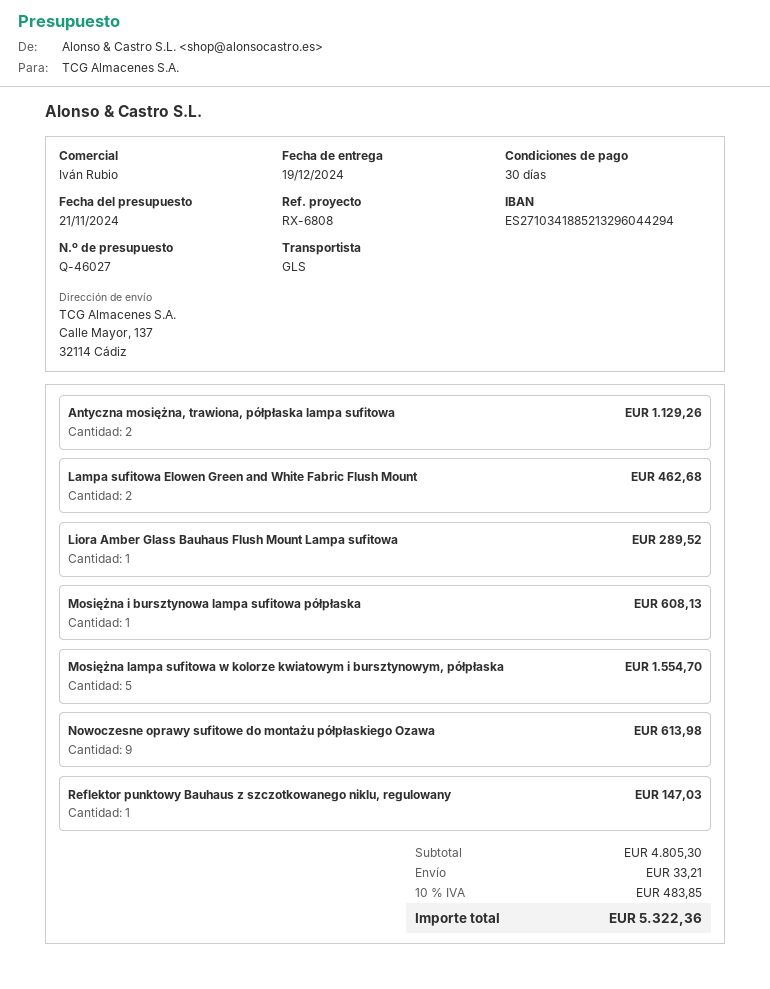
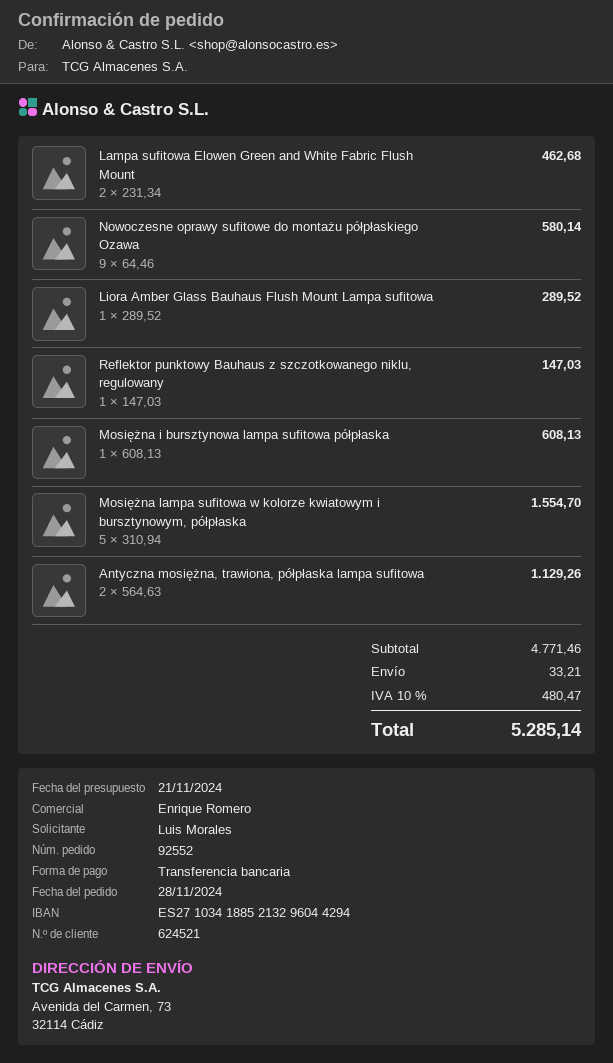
sales rep: Iván Rubio -> Enrique Romero
ship to: Calle Mayor, 137, 32114 Cádiz -> Avenida del Carmen, 73, 32114 Cádiz
Nowoczesne oprawy sufitowe do montażu półpłaskiego Ozawa: 9 for 613.98 -> 9 for 580.14
subtotal: 4805.30 -> 4771.46
tax: 10% = 483.85 -> 10% = 480.47
total: 5322.36 -> 5285.14

